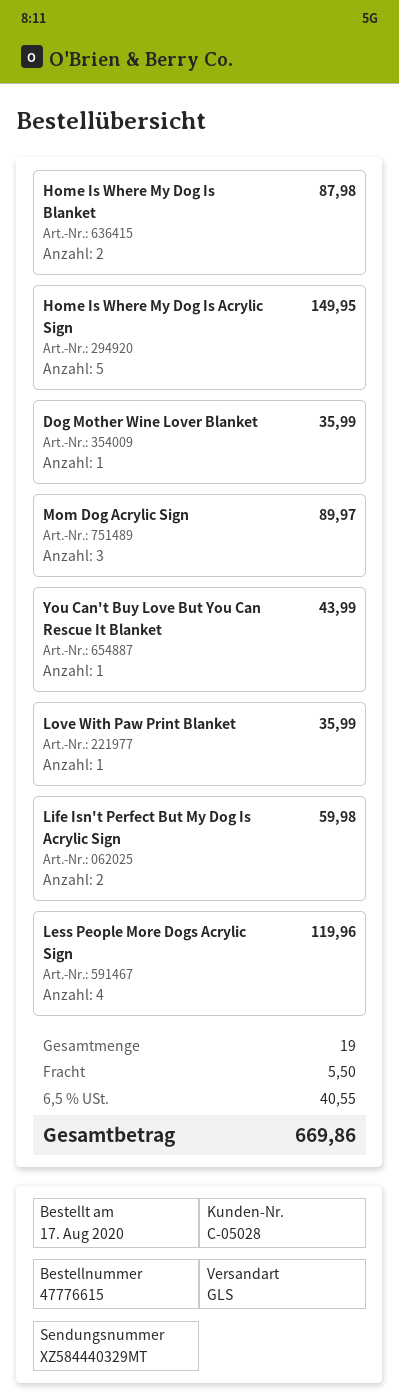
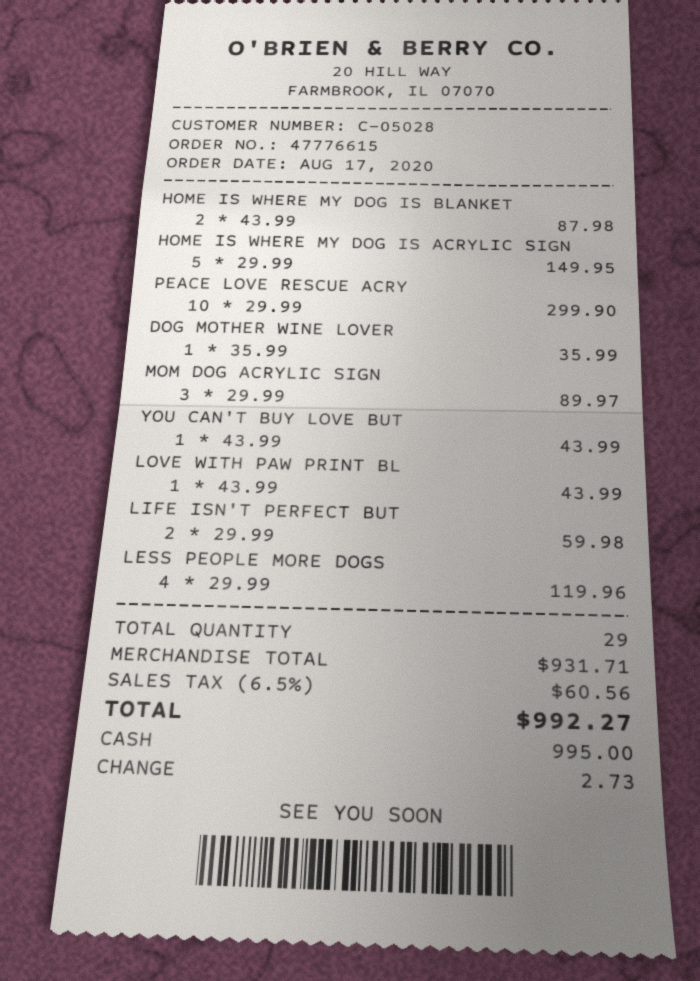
Love With Paw Print Blanket: 1 for 35.99 -> 1 for 43.99
PEACE LOVE RESCUE ACRY: none -> 10 for 299.90
total quantity: 19 -> 29
shipping: 5.50 -> none
tax: 6.5% = 40.55 -> 6.5% = 60.56
total: 669.86 -> 992.27

